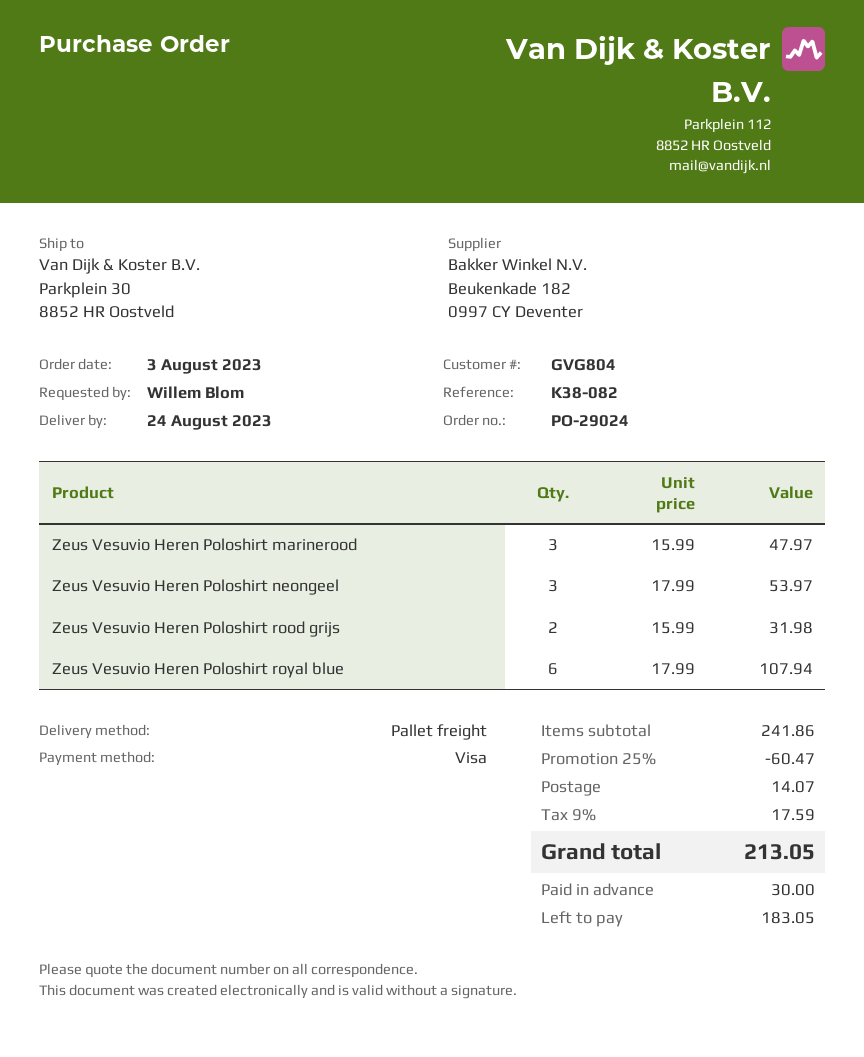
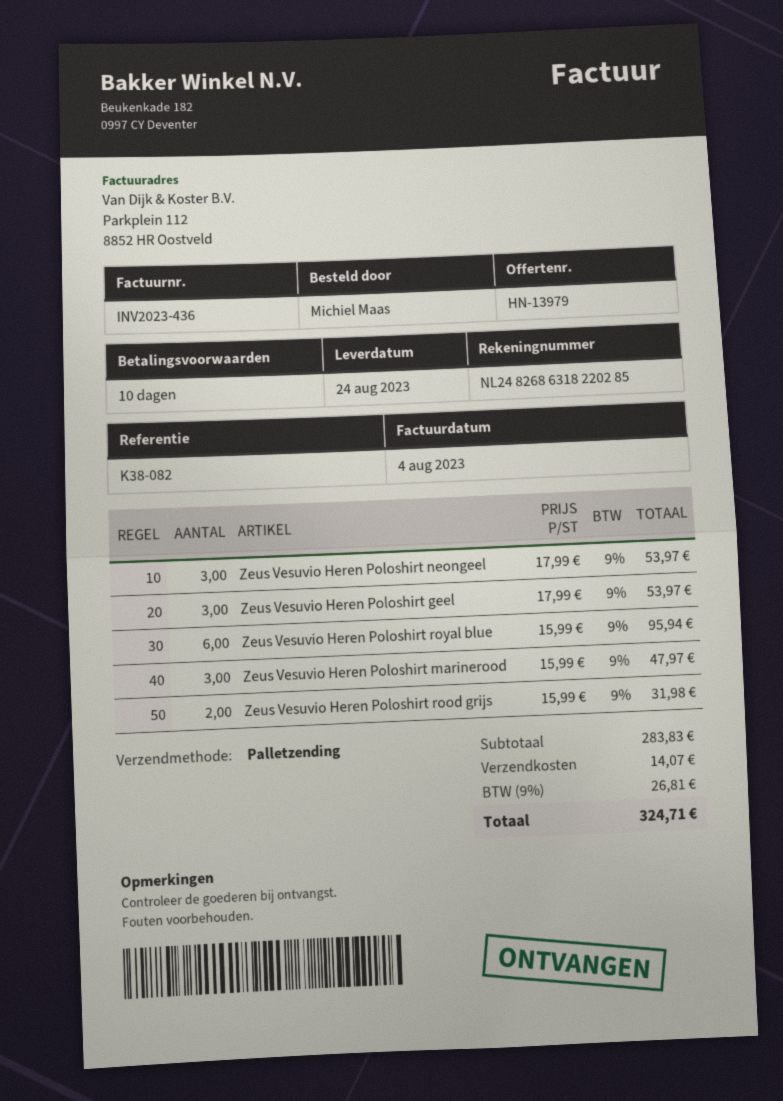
ordered by: Willem Blom -> Michiel Maas
Zeus Vesuvio Heren Poloshirt royal blue: 6 x 17.99 = 107.94 -> 6 x 15.99 = 95.94
Zeus Vesuvio Heren Poloshirt geel: none -> 3 x 17.99 = 53.97
subtotal: 241.86 -> 283.83
discount: 25% = 60.47 -> none
tax: 9% = 17.59 -> 9% = 26.81
total: 213.05 -> 324.71

